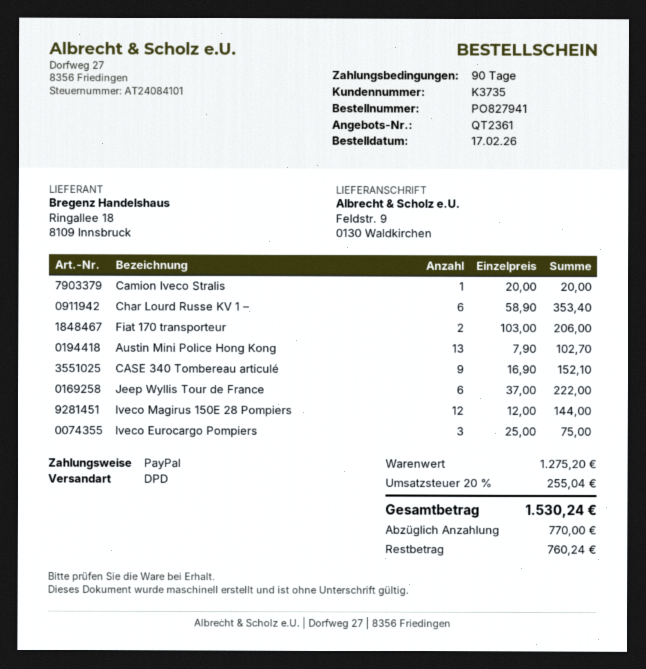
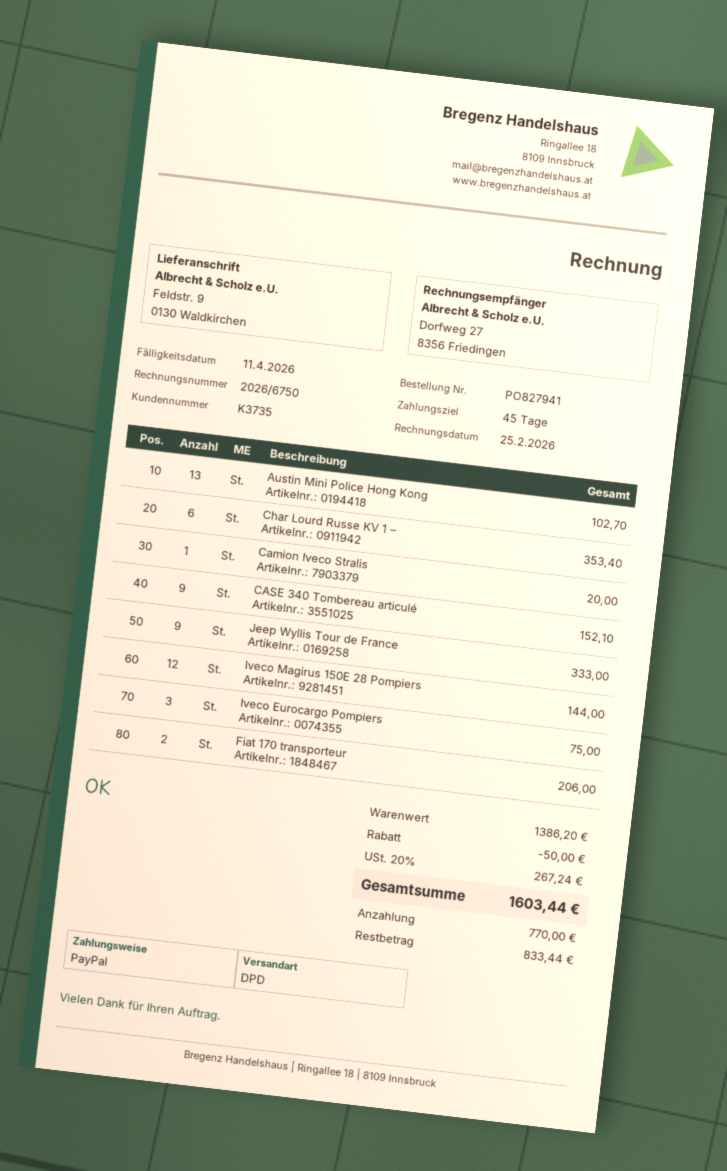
payment terms: 90 days -> 45 days
Jeep Wyllis Tour de France: 6 for 222.00 -> 9 for 333.00
subtotal: 1275.20 -> 1386.20
discount: none -> 50.00
tax: 20% = 255.04 -> 20% = 267.24
total: 1530.24 -> 1603.44
balance: 760.24 -> 833.44

